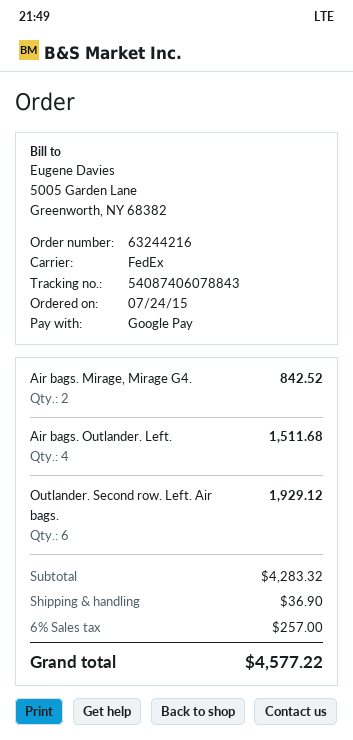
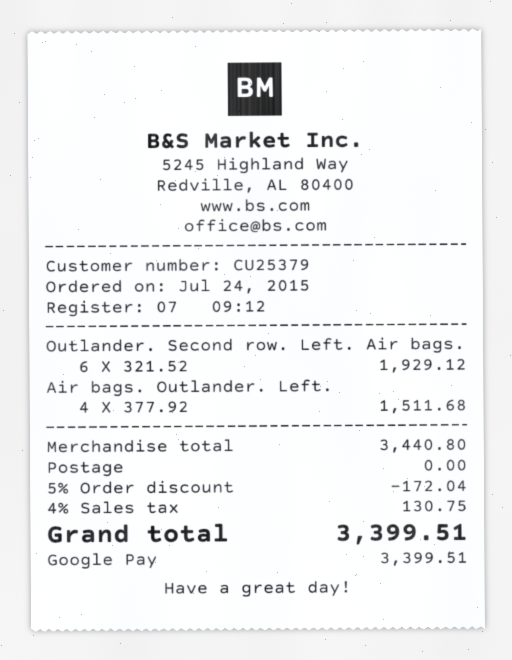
Air bags. Mirage, Mirage G4.: 2 for 842.52 -> none
subtotal: 4283.32 -> 3440.80
discount: none -> 5% = 172.04
shipping: 36.90 -> 0.00
tax: 6% = 257.00 -> 4% = 130.75
total: 4577.22 -> 3399.51

